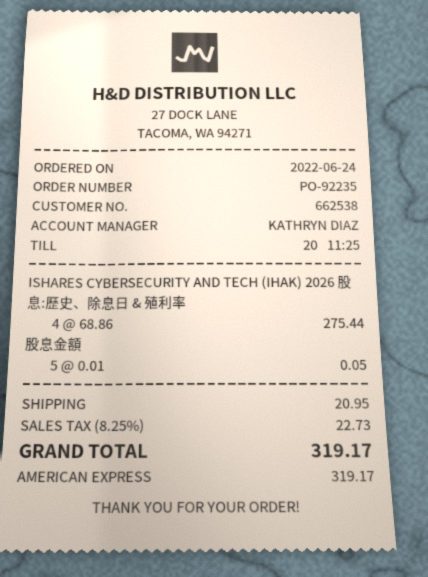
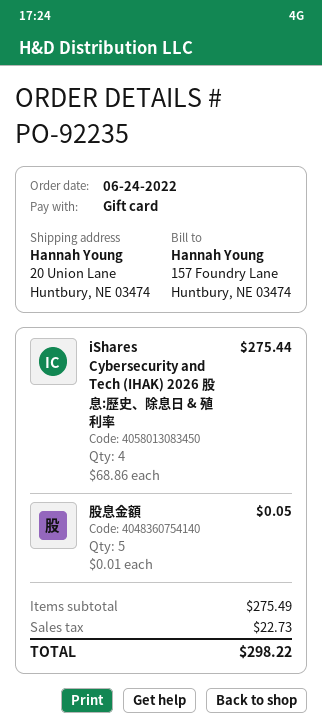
payment method: American Express -> gift card
shipping: 20.95 -> none
total: 319.17 -> 298.22

